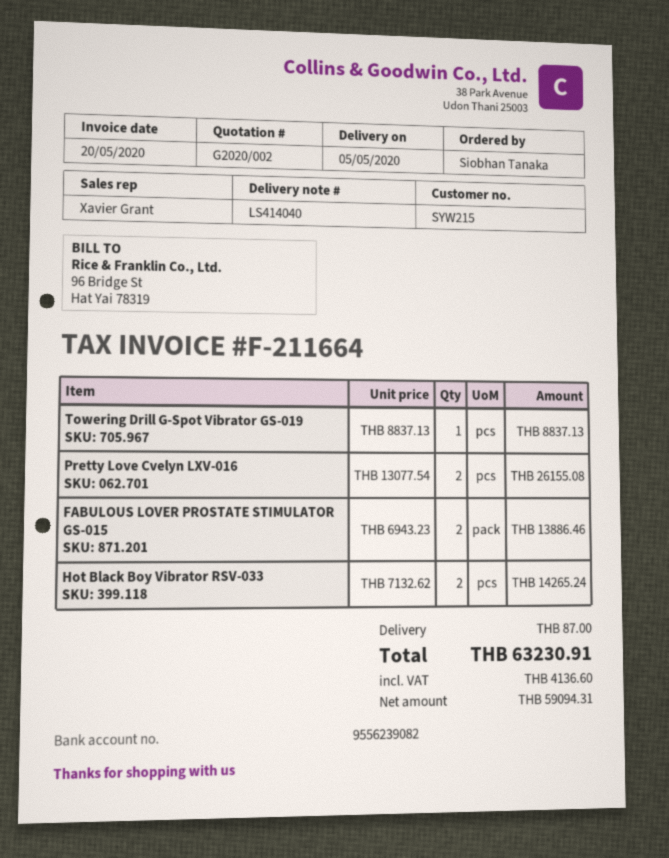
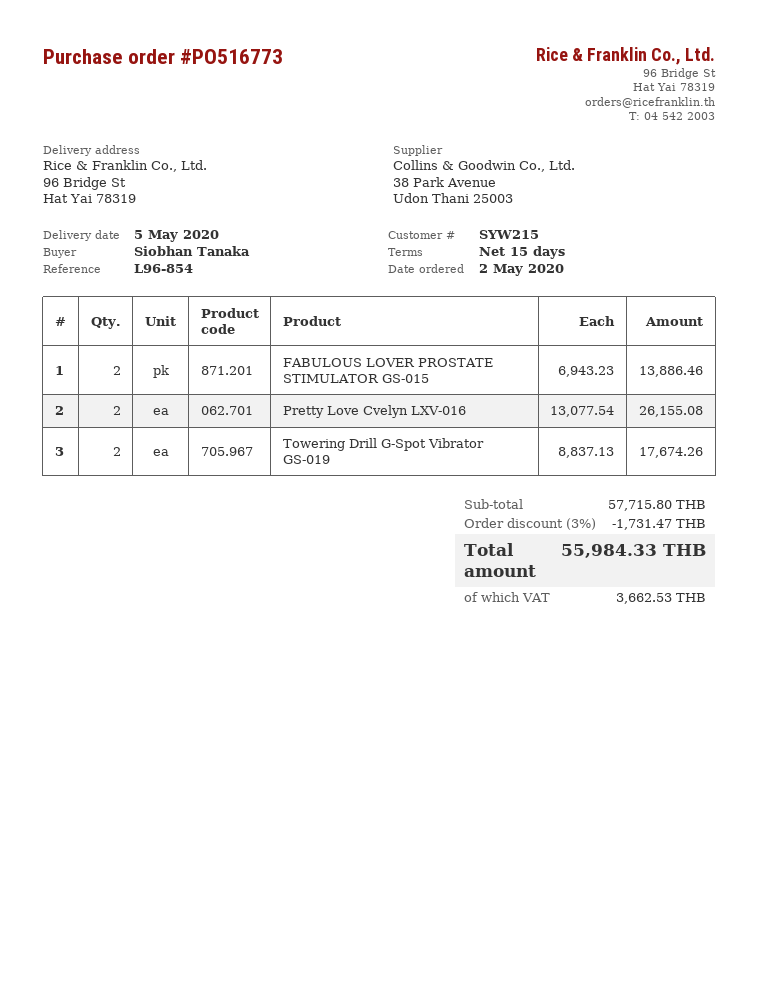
Towering Drill G-Spot Vibrator GS-019: 1 x 8837.13 = 8837.13 -> 2 x 8837.13 = 17674.26
Hot Black Boy Vibrator RSV-033: 2 x 7132.62 = 14265.24 -> none
discount: none -> 3% = 1731.47
shipping: 87.00 -> none
tax: 4136.60 -> 3662.53
total: 63230.91 -> 55984.33

